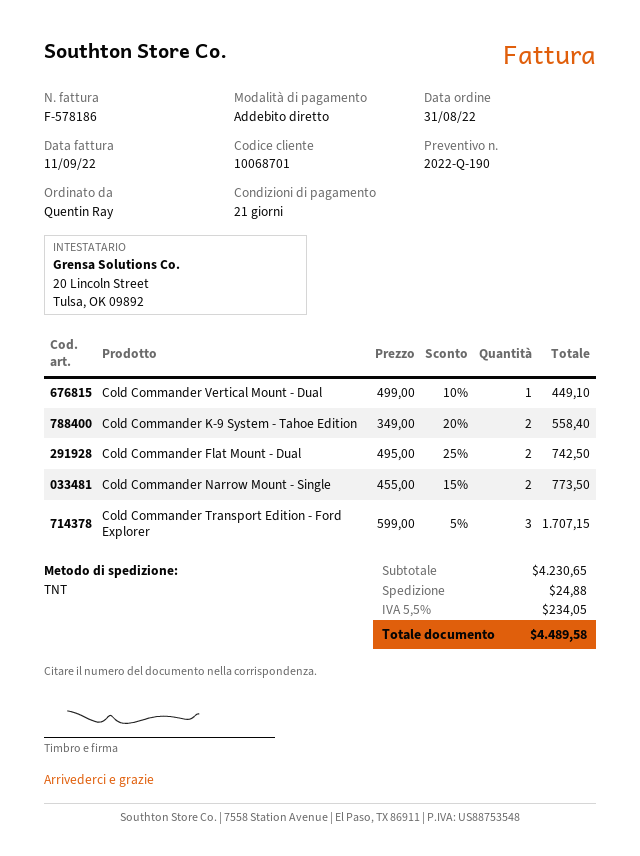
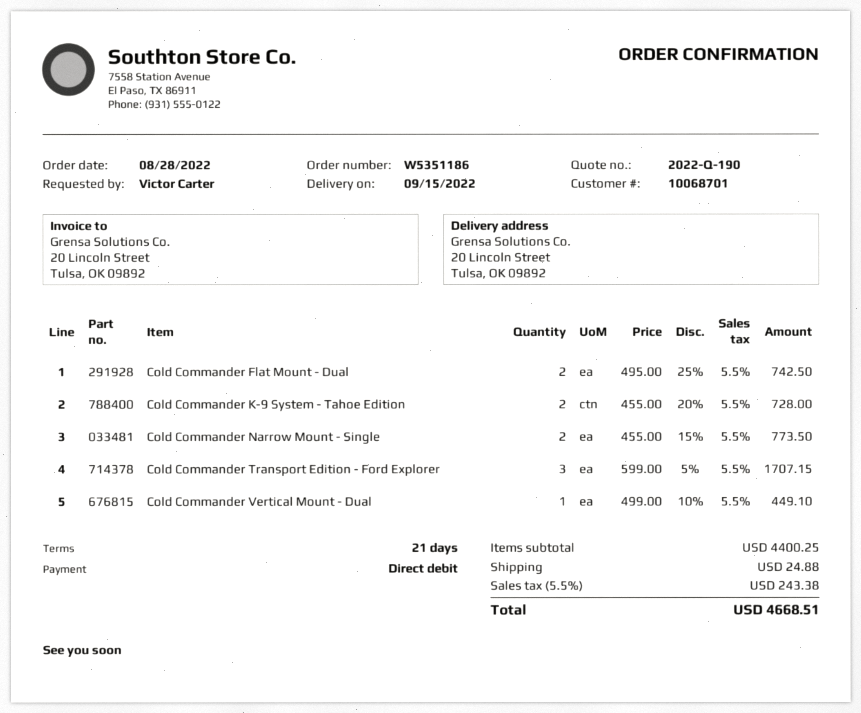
order date: 2022-08-31 -> 2022-08-28
ordered by: Quentin Ray -> Victor Carter
Cold Commander K-9 System - Tahoe Edition: 2 x 349.00 - 20% = 558.40 -> 2 x 455.00 - 20% = 728.00
subtotal: 4230.65 -> 4400.25
tax: 5.5% = 234.05 -> 5.5% = 243.38
total: 4489.58 -> 4668.51

